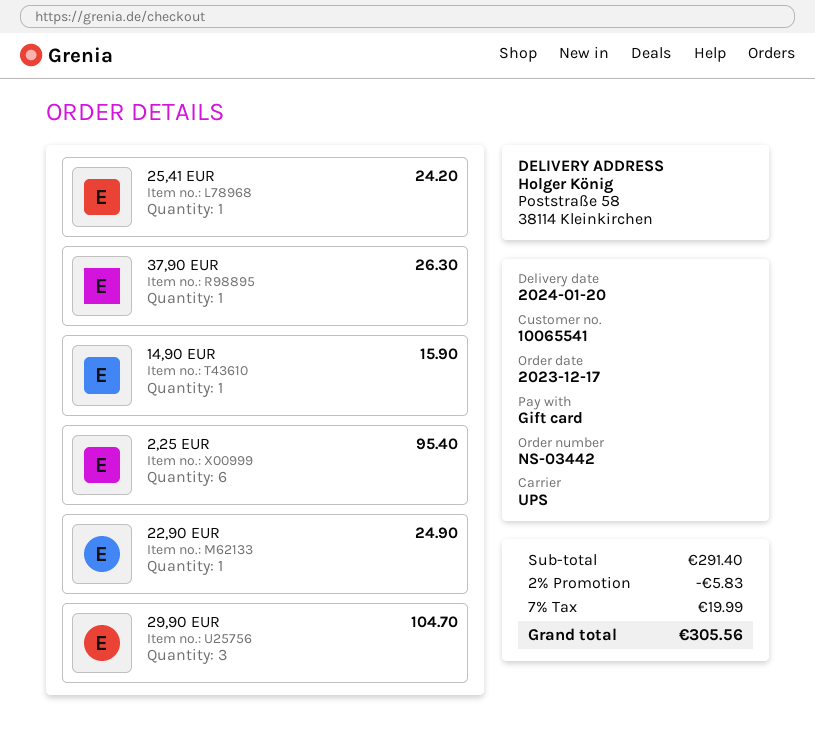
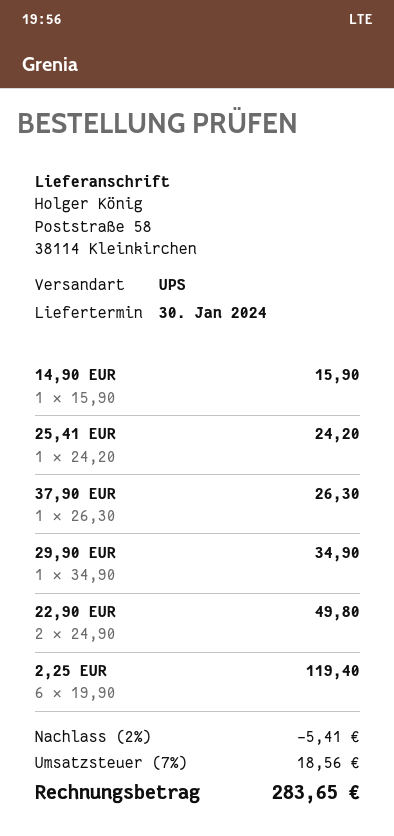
delivery date: 2024-01-20 -> 2024-01-30
2,25 EUR: 6 for 95.40 -> 6 for 119.40
22,90 EUR: 1 for 24.90 -> 2 for 49.80
29,90 EUR: 3 for 104.70 -> 1 for 34.90
discount: 2% = 5.83 -> 2% = 5.41
tax: 7% = 19.99 -> 7% = 18.56
total: 305.56 -> 283.65

